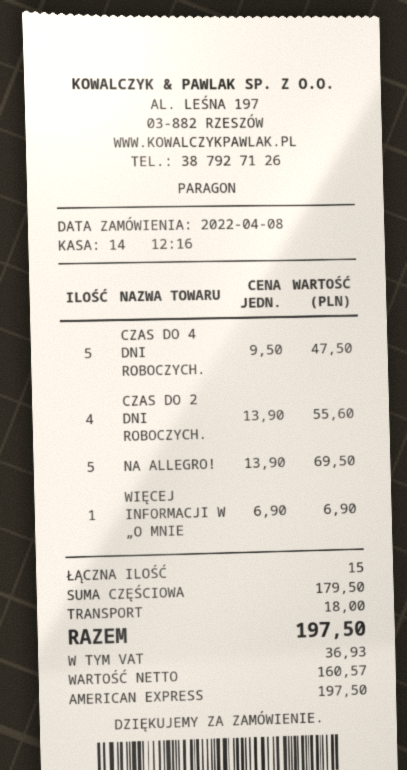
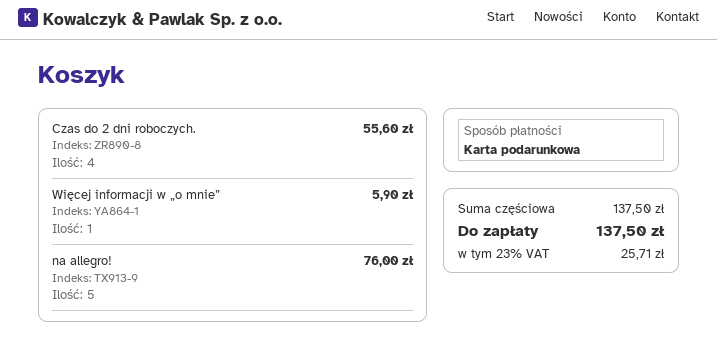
payment method: American Express -> gift card
CZAS DO 4 DNI ROBOCZYCH.: 5 for 47.50 -> none
NA ALLEGRO!: 5 for 69.50 -> 5 for 76.00
WIĘCEJ INFORMACJI W „O MNIE: 1 for 6.90 -> 1 for 5.90
subtotal: 179.50 -> 137.50
shipping: 18.00 -> none
tax: 36.93 -> 25.71
total: 197.50 -> 137.50

